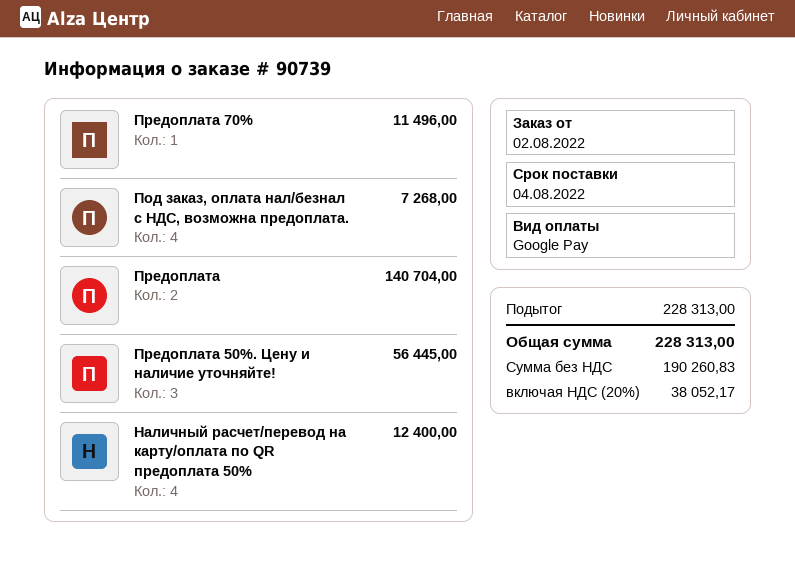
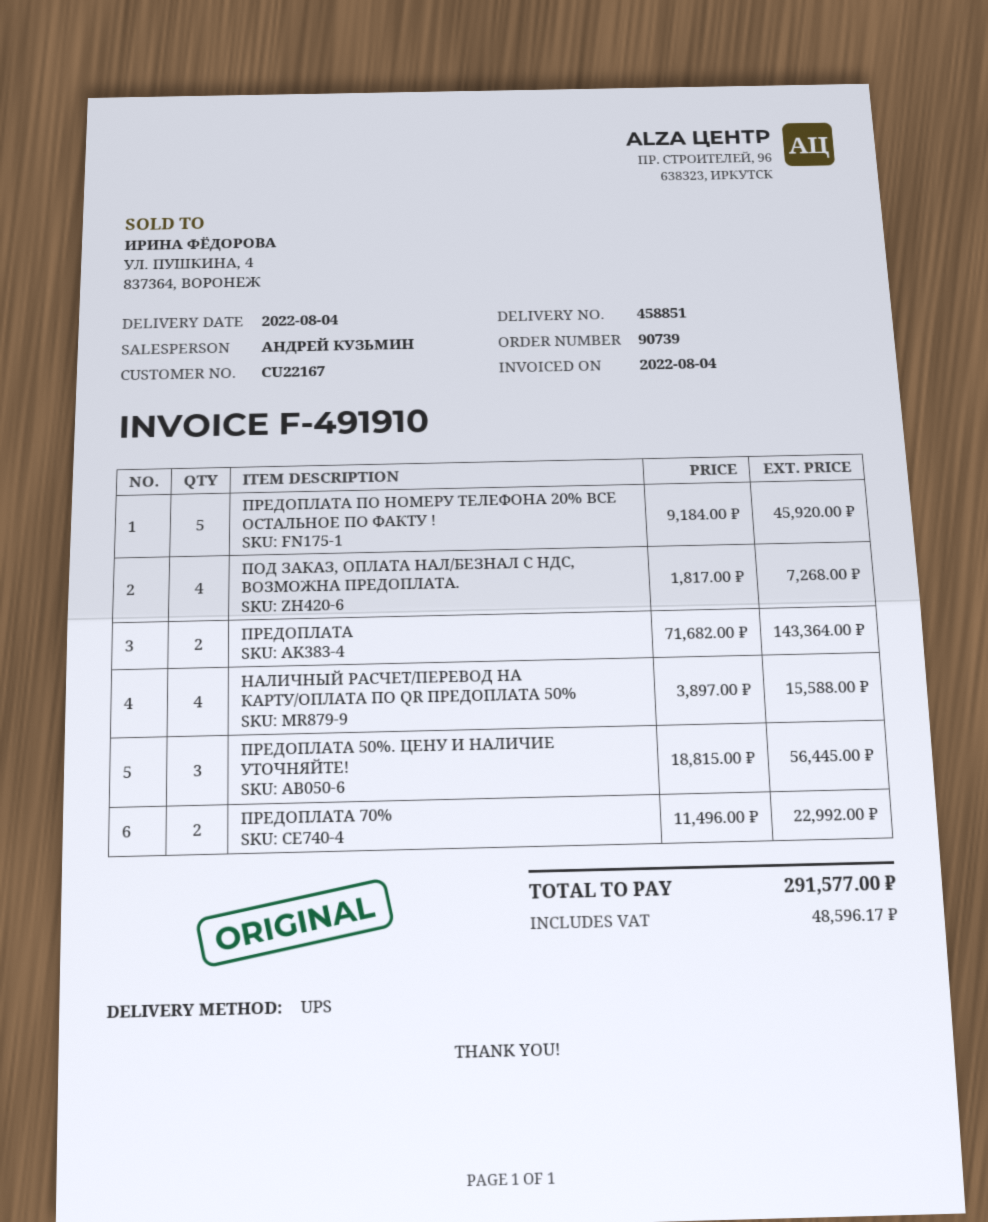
Предоплата 70%: 1 for 11496.00 -> 2 for 22992.00
Предоплата: 2 for 140704.00 -> 2 for 143364.00
Наличный расчет/перевод на карту/оплата по QR предоплата 50%: 4 for 12400.00 -> 4 for 15588.00
ПРЕДОПЛАТА ПО НОМЕРУ ТЕЛЕФОНА 20% ВСЕ ОСТАЛЬНОЕ ПО ФАКТУ !: none -> 5 for 45920.00
tax: 38052.17 -> 48596.17
total: 228313.00 -> 291577.00

